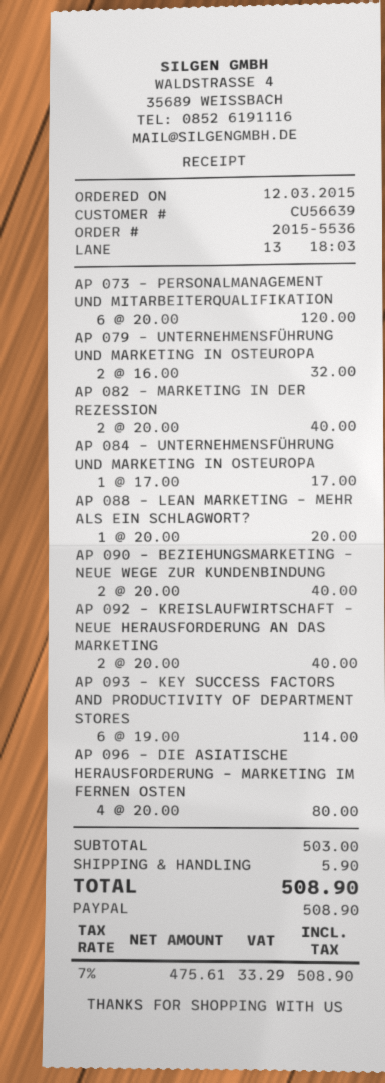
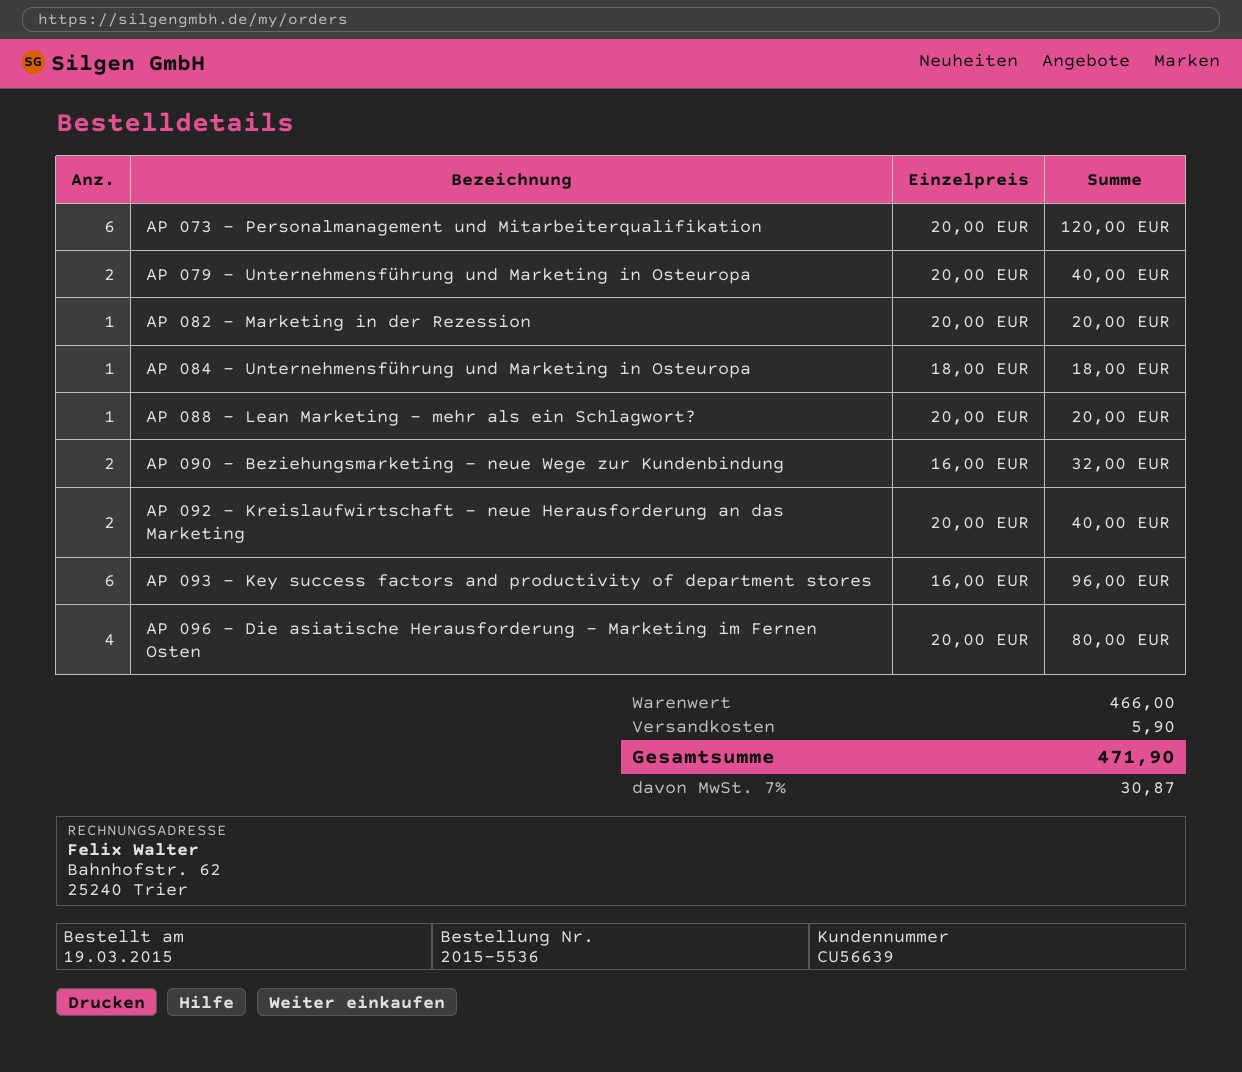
order date: 2015-03-12 -> 2015-03-19
AP 079 – UNTERNEHMENSFÜHRUNG UND MARKETING IN OSTEUROPA: 2 x 16.00 = 32.00 -> 2 x 20.00 = 40.00
AP 082 – MARKETING IN DER REZESSION: 2 x 20.00 = 40.00 -> 1 x 20.00 = 20.00
AP 084 – UNTERNEHMENSFÜHRUNG UND MARKETING IN OSTEUROPA: 1 x 17.00 = 17.00 -> 1 x 18.00 = 18.00
AP 090 – BEZIEHUNGSMARKETING – NEUE WEGE ZUR KUNDENBINDUNG: 2 x 20.00 = 40.00 -> 2 x 16.00 = 32.00
AP 093 – KEY SUCCESS FACTORS AND PRODUCTIVITY OF DEPARTMENT STORES: 6 x 19.00 = 114.00 -> 6 x 16.00 = 96.00
subtotal: 503.00 -> 466.00
tax: 7% = 33.29 -> 7% = 30.87
total: 508.90 -> 471.90

